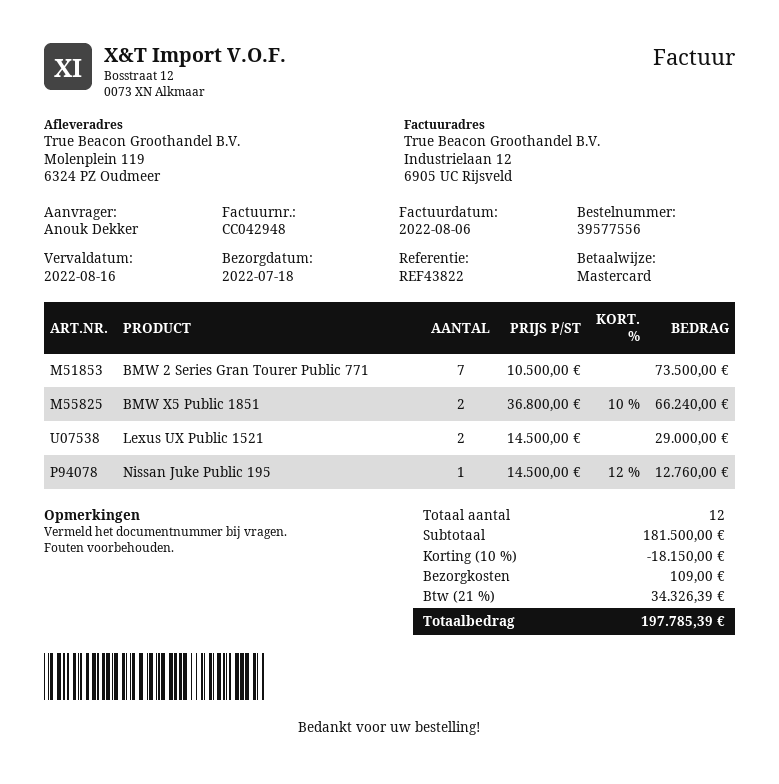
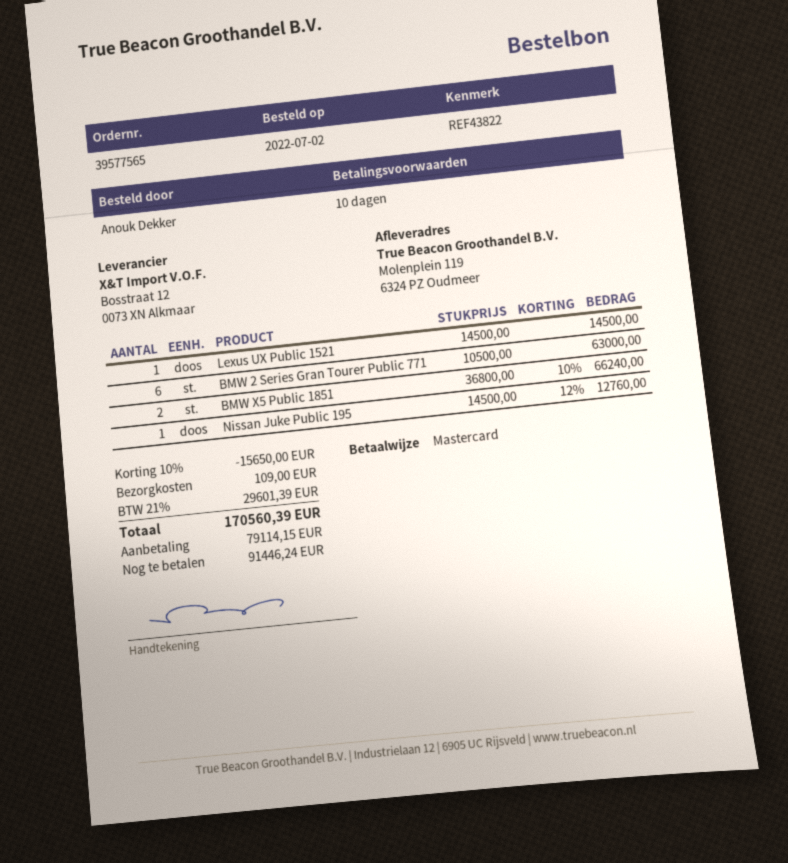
order number: 39577556 -> 39577565
BMW 2 Series Gran Tourer Public 771: 7 x 10500.00 = 73500.00 -> 6 x 10500.00 = 63000.00
Lexus UX Public 1521: 2 x 14500.00 = 29000.00 -> 1 x 14500.00 = 14500.00
discount: 10% = 18150.00 -> 10% = 15650.00
tax: 21% = 34326.39 -> 21% = 29601.39
total: 197785.39 -> 170560.39

